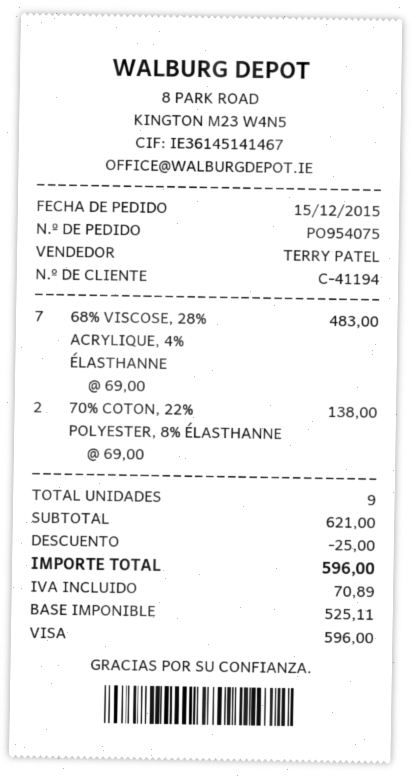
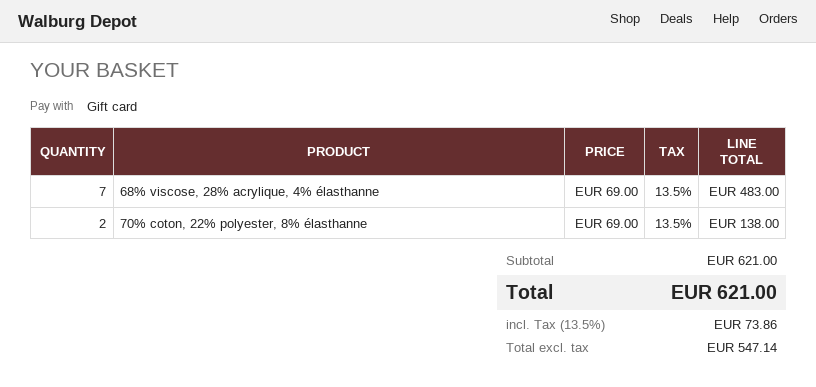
payment method: Visa -> gift card
discount: 25.00 -> none
net: 525.11 -> 547.14
tax: 70.89 -> 73.86
total: 596.00 -> 621.00

